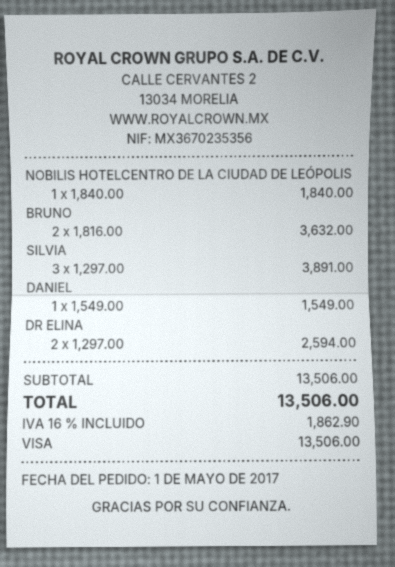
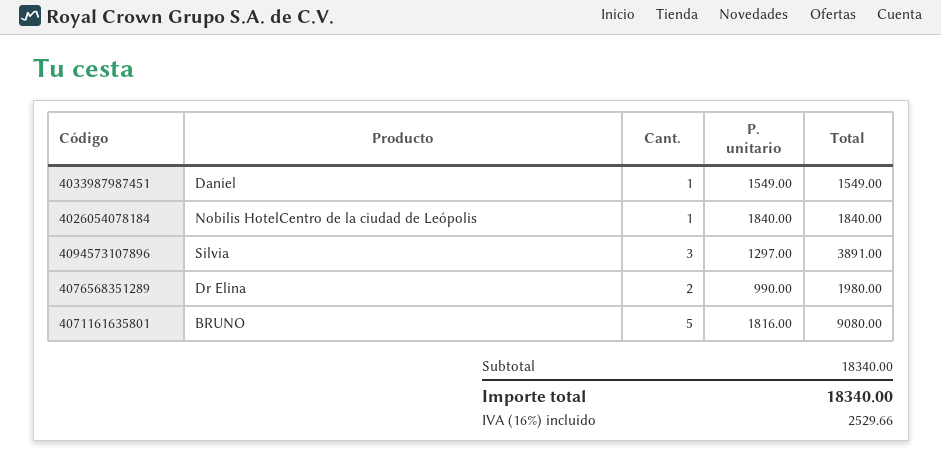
BRUNO: 2 x 1816.00 = 3632.00 -> 5 x 1816.00 = 9080.00
DR ELINA: 2 x 1297.00 = 2594.00 -> 2 x 990.00 = 1980.00
subtotal: 13506.00 -> 18340.00
tax: 16% = 1862.90 -> 16% = 2529.66
total: 13506.00 -> 18340.00

